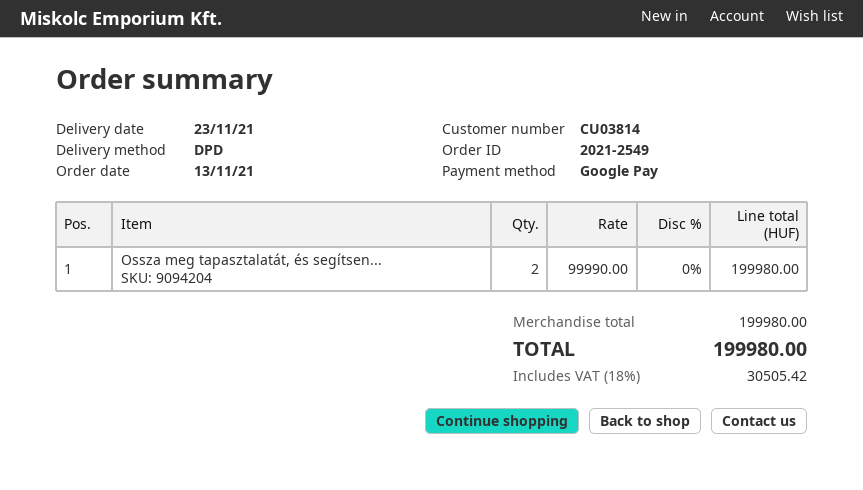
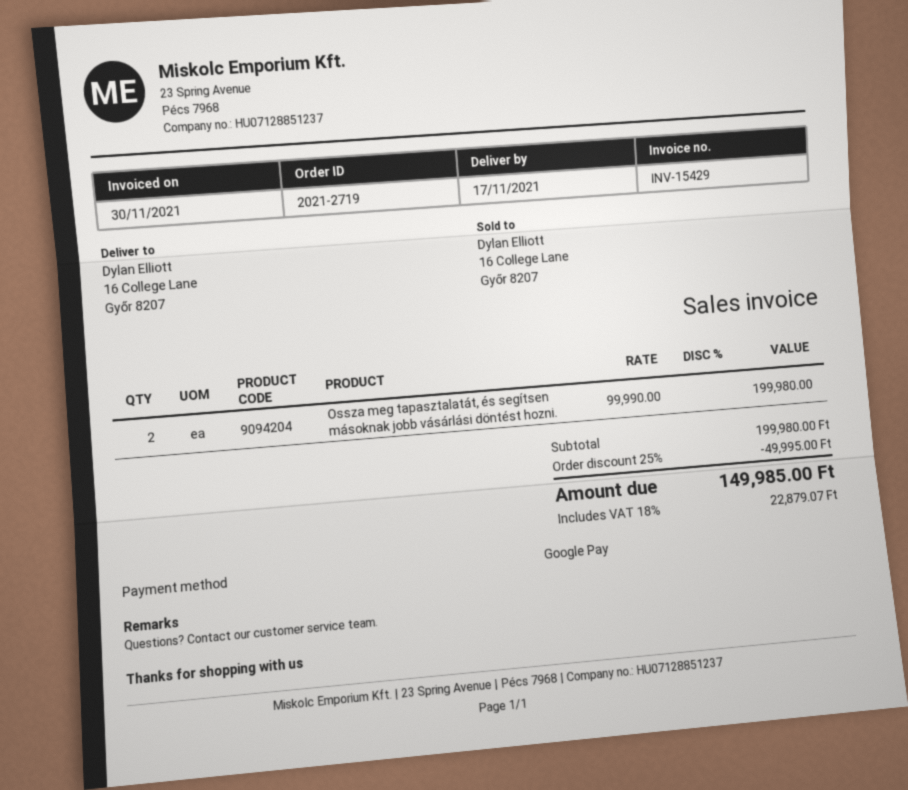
order number: 2021-2549 -> 2021-2719
delivery date: 2021-11-23 -> 2021-11-17
discount: none -> 25% = 49995.00
tax: 18% = 30505.42 -> 18% = 22879.07
total: 199980.00 -> 149985.00

